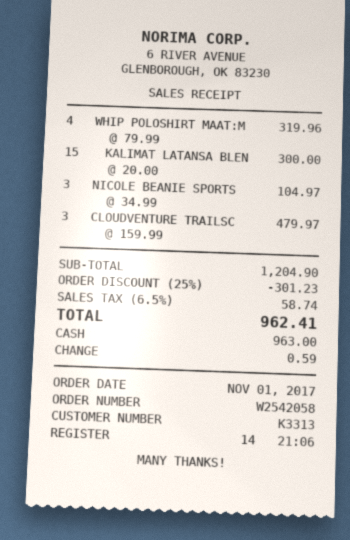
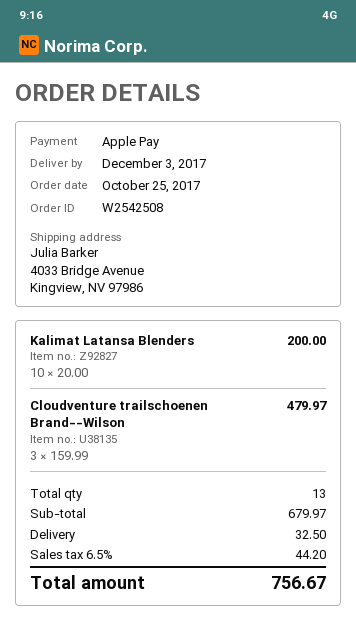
order number: W2542058 -> W2542508
order date: 2017-11-01 -> 2017-10-25
payment method: cash -> Apple Pay
WHIP POLOSHIRT MAAT:M: 4 x 79.99 = 319.96 -> none
KALIMAT LATANSA BLEN: 15 x 20.00 = 300.00 -> 10 x 20.00 = 200.00
NICOLE BEANIE SPORTS: 3 x 34.99 = 104.97 -> none
subtotal: 1204.90 -> 679.97
discount: 25% = 301.23 -> none
shipping: none -> 32.50
tax: 6.5% = 58.74 -> 6.5% = 44.20
total: 962.41 -> 756.67

